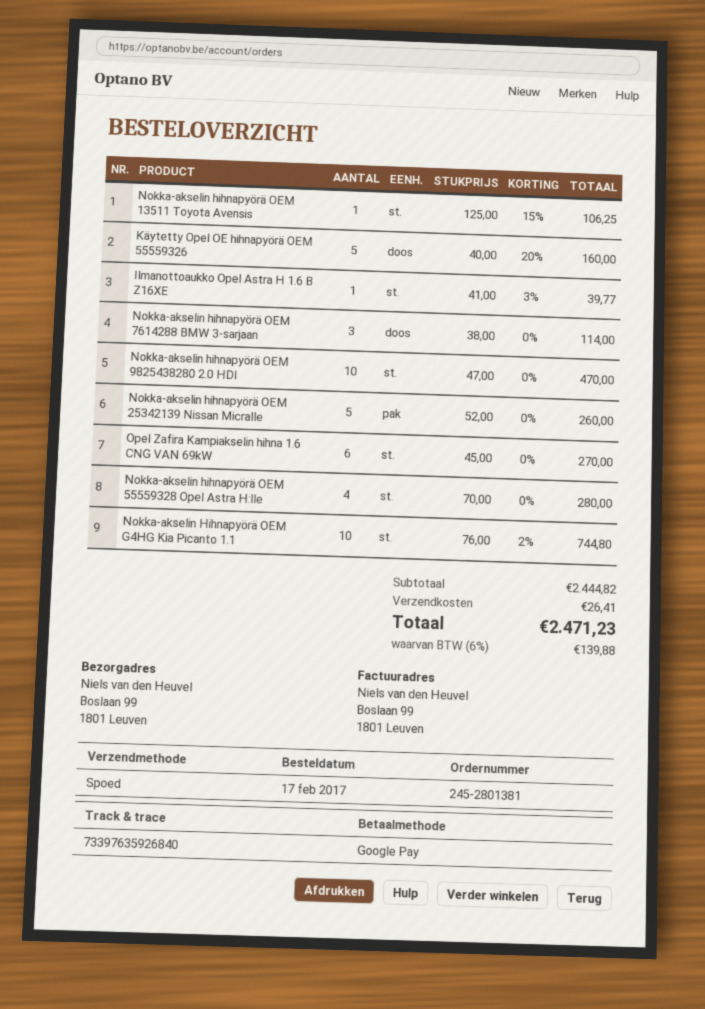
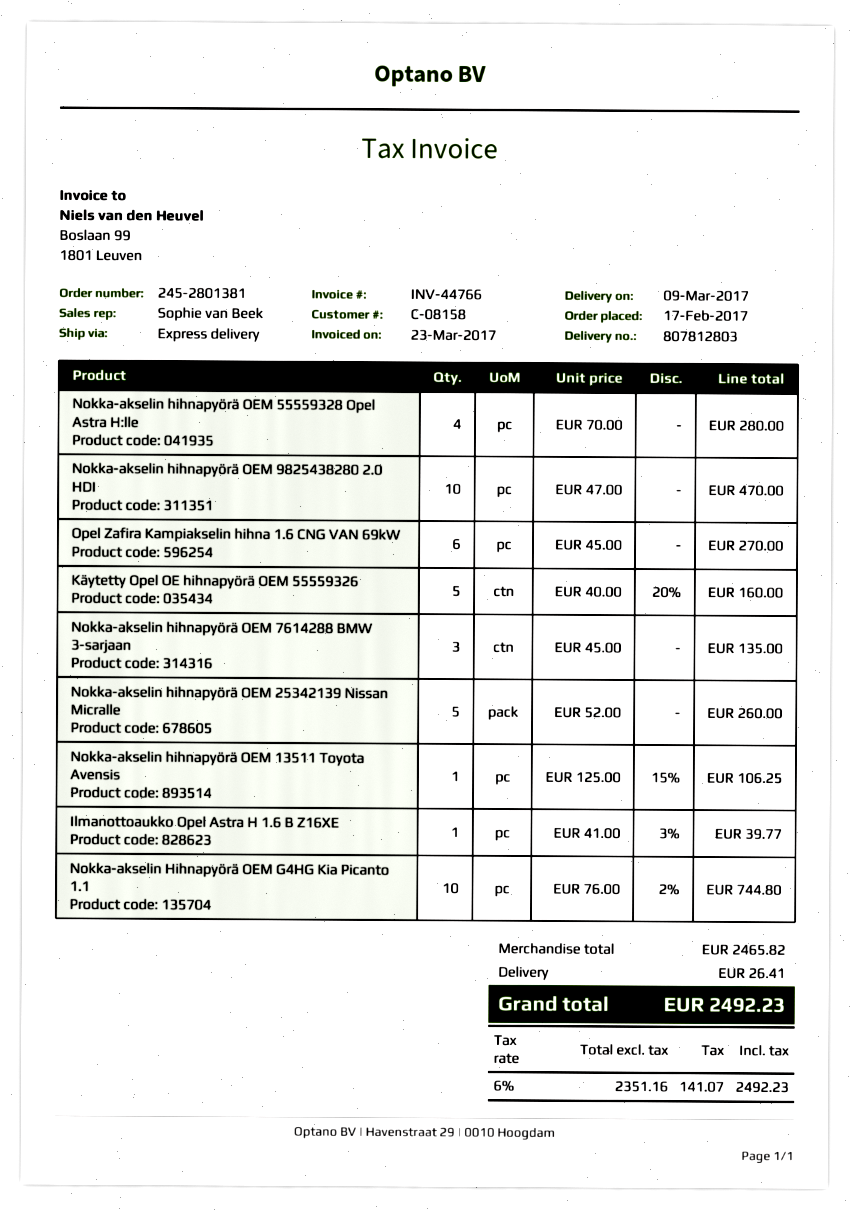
Nokka-akselin hihnapyörä OEM 7614288 BMW 3-sarjaan: 3 x 38.00 = 114.00 -> 3 x 45.00 = 135.00
subtotal: 2444.82 -> 2465.82
tax: 6% = 139.88 -> 6% = 141.07
total: 2471.23 -> 2492.23

